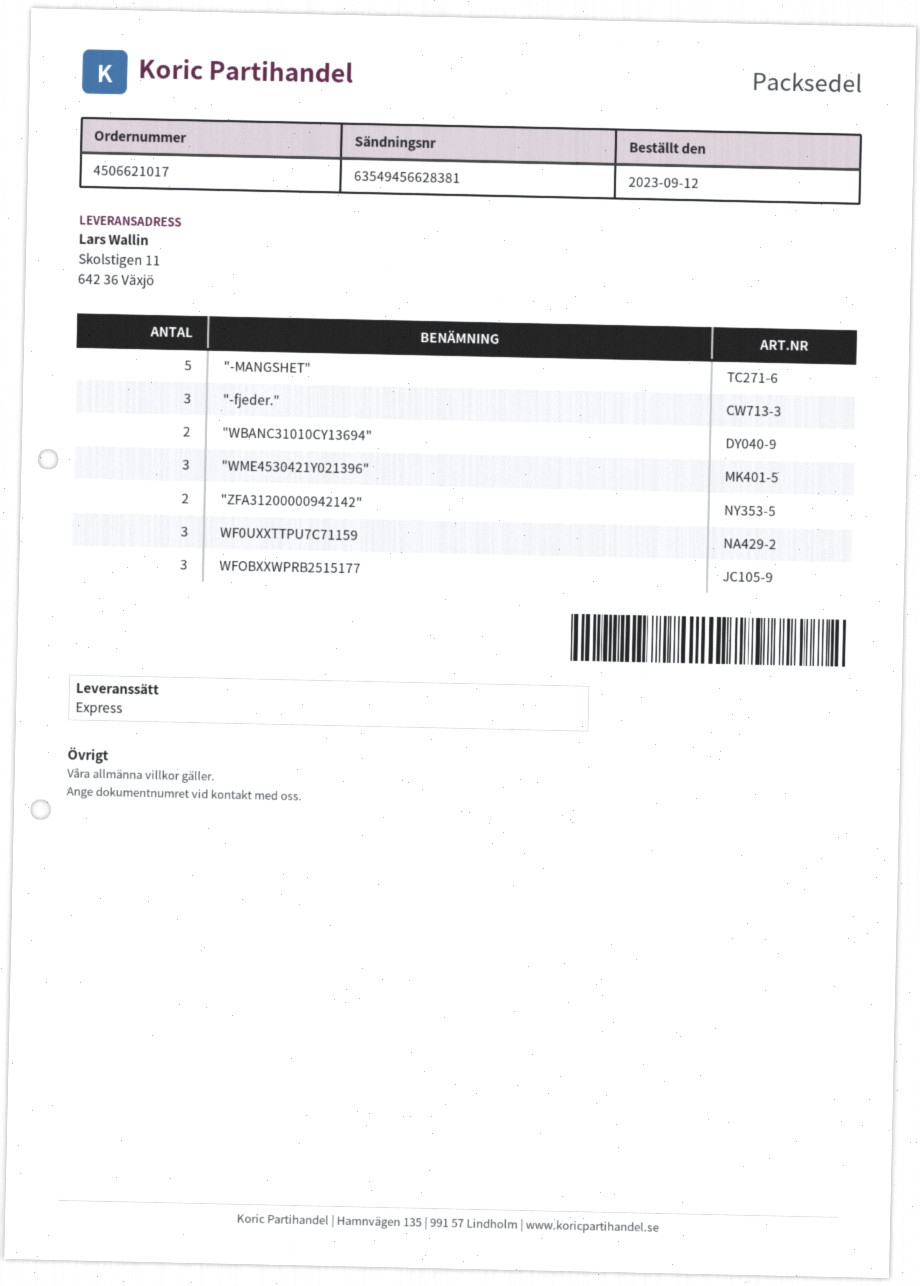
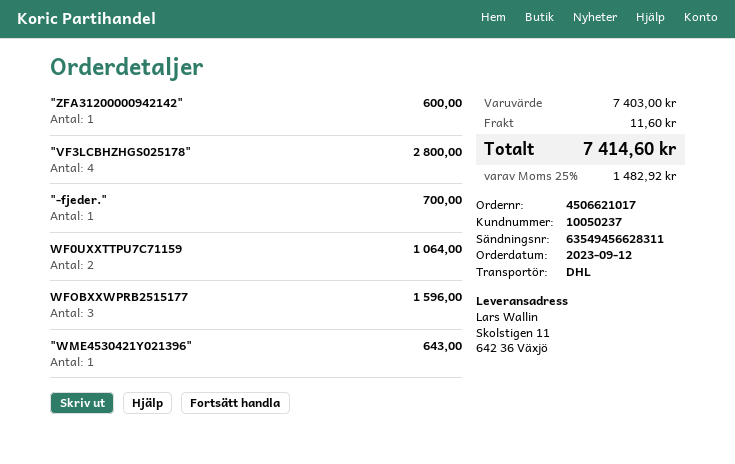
shipping method: express -> DHL
tracking number: 63549456628381 -> 63549456628311
"-MANGSHET": 5 -> none
"-fjeder.": 3 -> 1
"WBANC31010CY13694": 2 -> none
"WME4530421Y021396": 3 -> 1
"ZFA31200000942142": 2 -> 1
WF0UXXTTPU7C71159: 3 -> 2
"VF3LCBHZHGS025178": none -> 4

